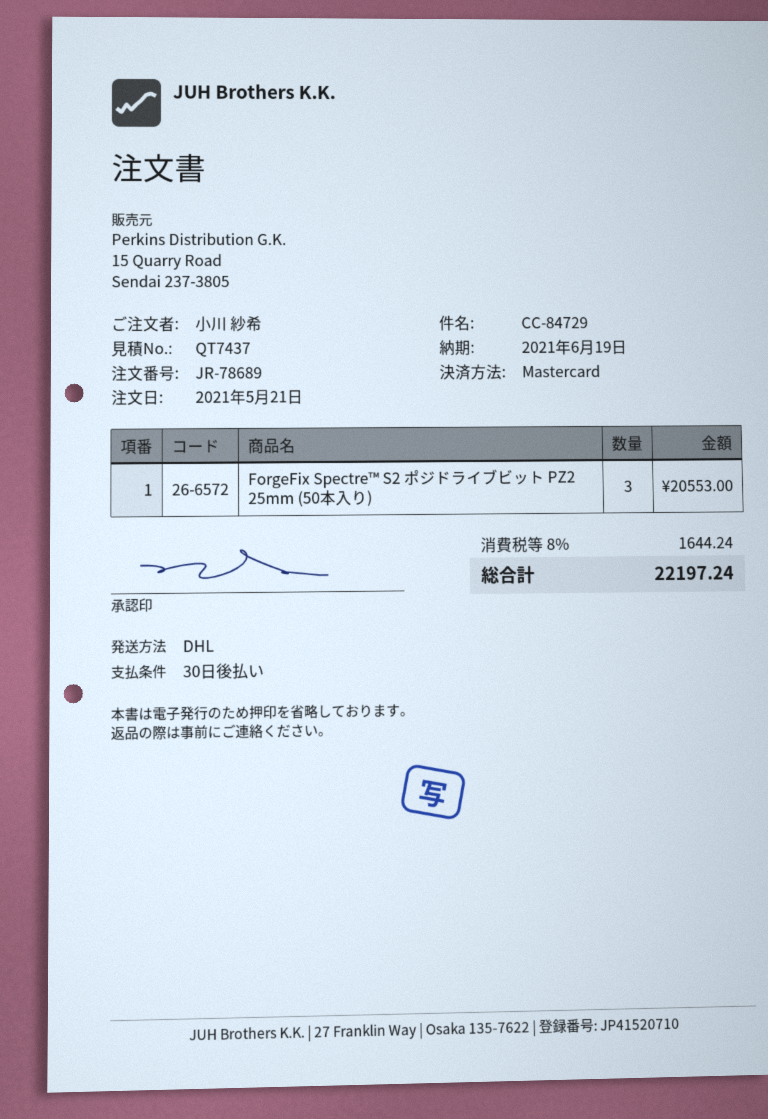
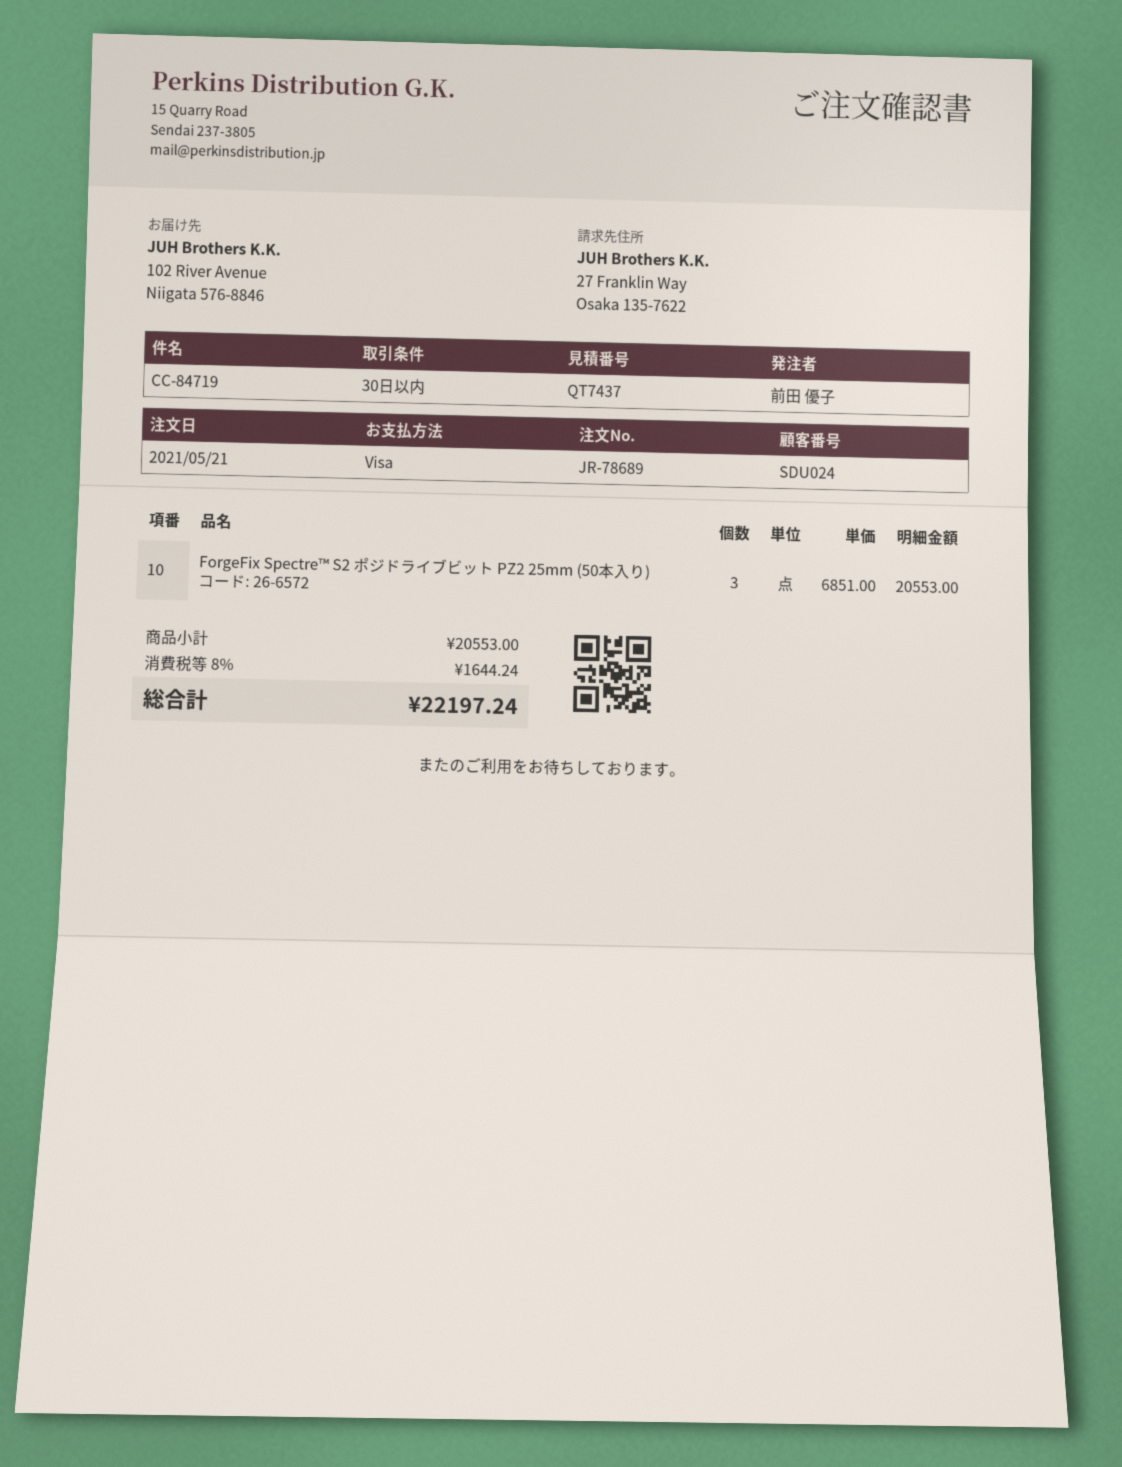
reference: CC-84729 -> CC-84719
ordered by: 小川 紗希 -> 前田 優子
payment method: Mastercard -> Visa

